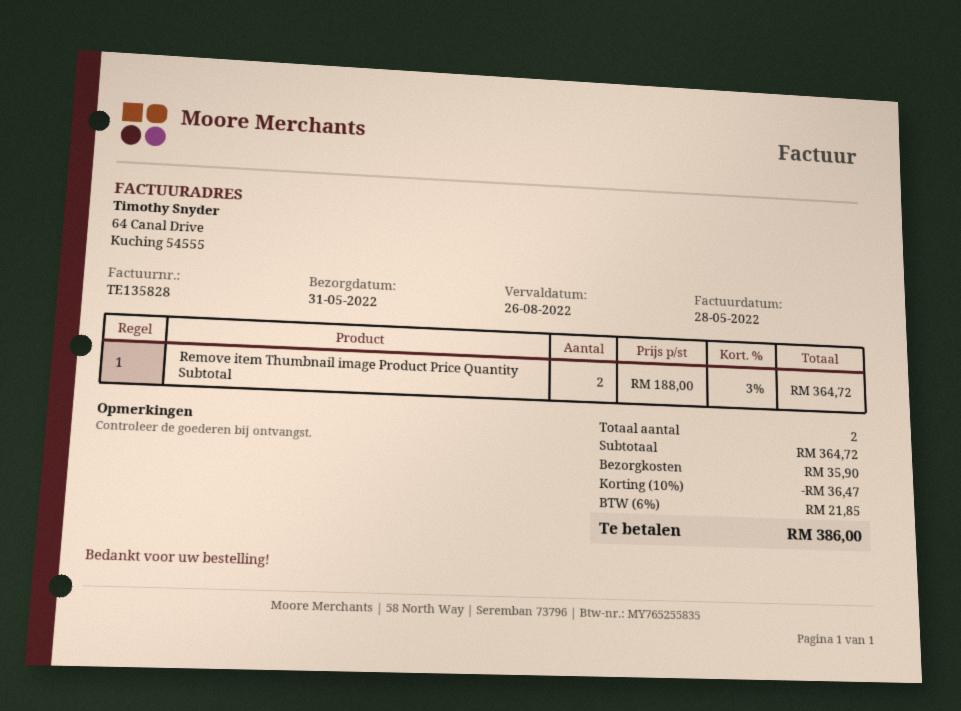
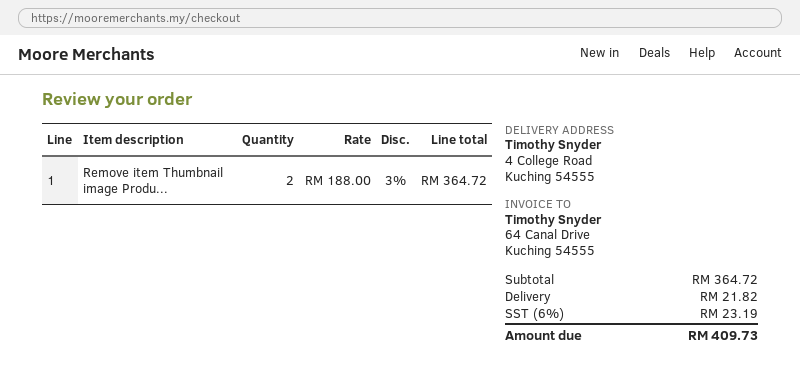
discount: 10% = 36.47 -> none
shipping: 35.90 -> 21.82
tax: 6% = 21.85 -> 6% = 23.19
total: 386.00 -> 409.73

